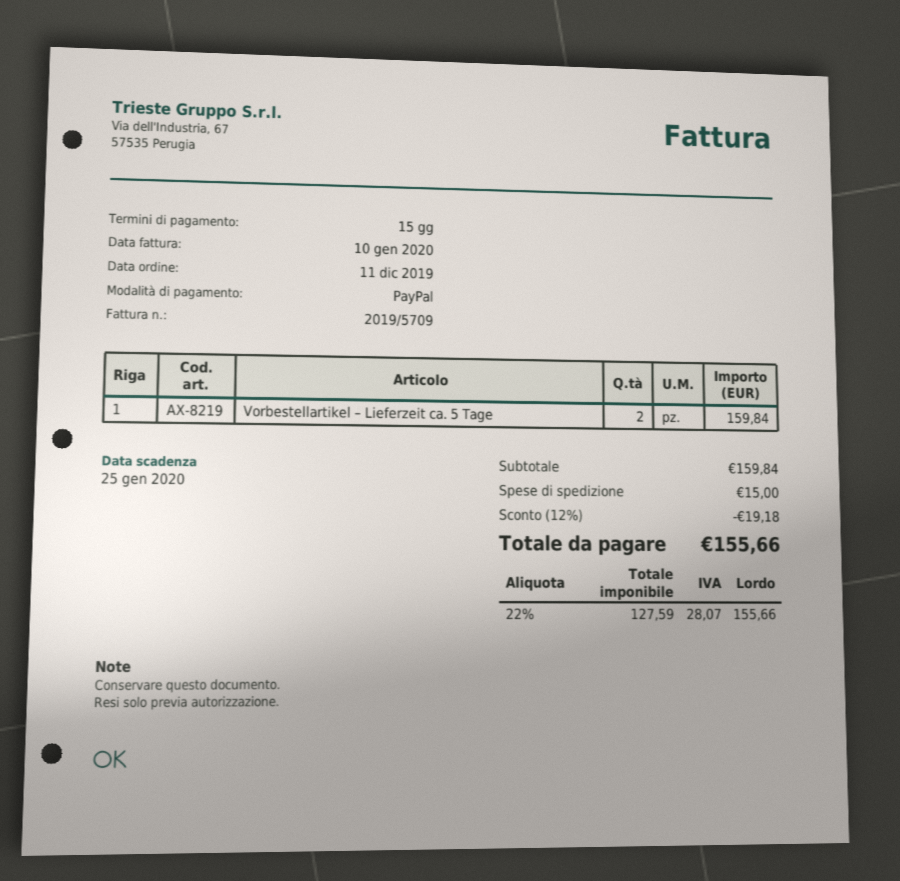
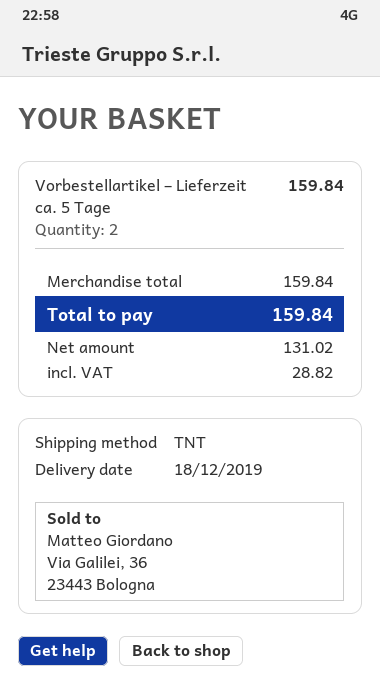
discount: 12% = 19.18 -> none
shipping: 15.00 -> none
net: 127.59 -> 131.02
tax: 28.07 -> 28.82
total: 155.66 -> 159.84

